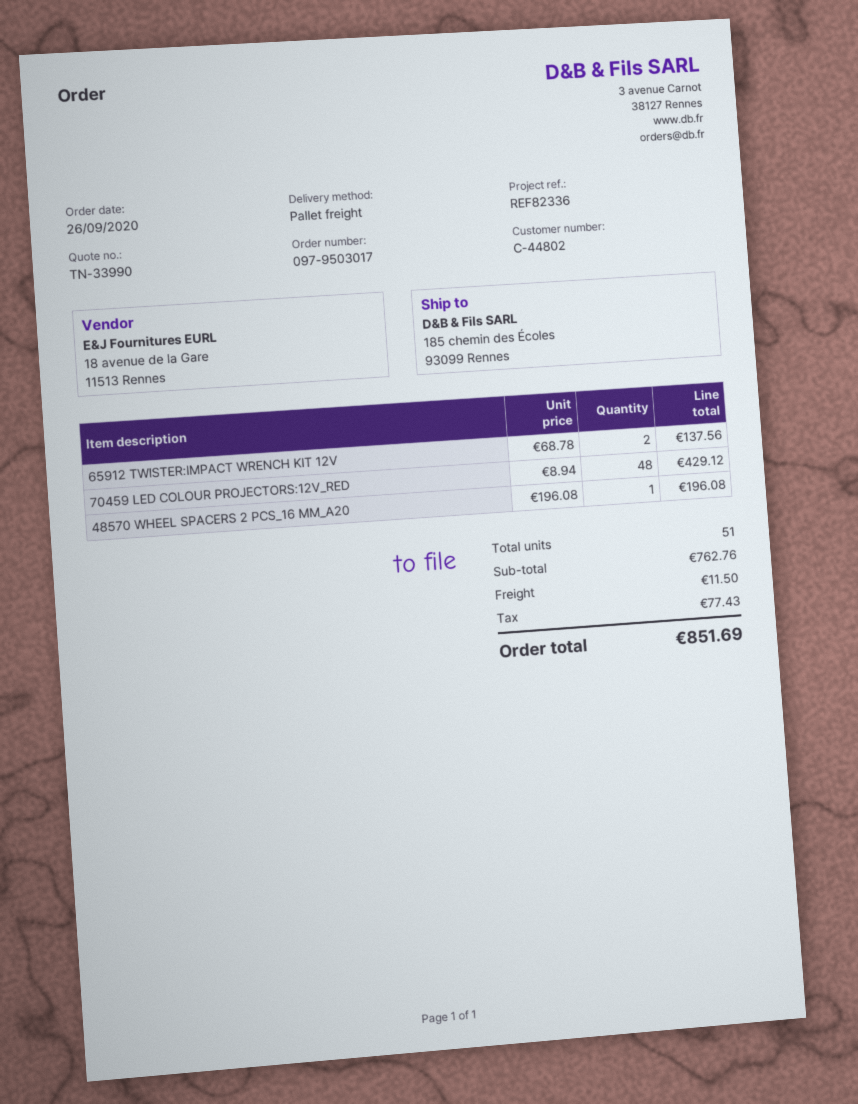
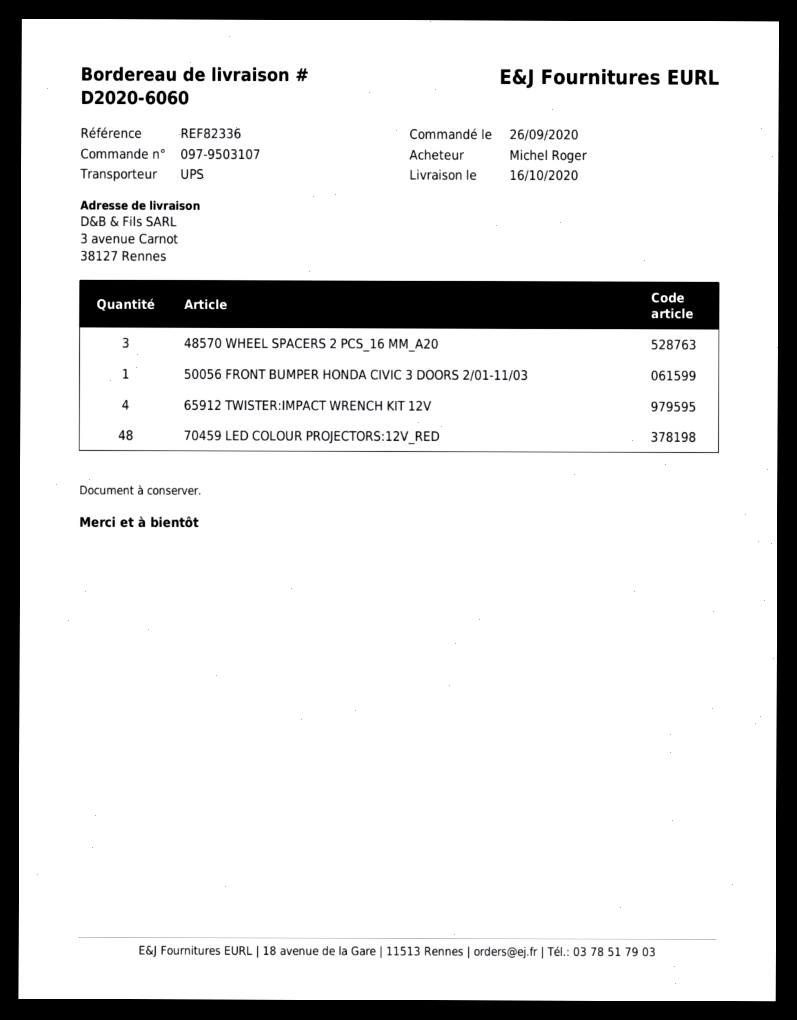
order number: 097-9503017 -> 097-9503107
shipping method: pallet freight -> UPS
ship to: 185 chemin des Écoles, 93099 Rennes -> 3 avenue Carnot, 38127 Rennes
65912 TWISTER:IMPACT WRENCH KIT 12V: 2 -> 4
48570 WHEEL SPACERS 2 PCS_16 MM_A20: 1 -> 3
50056 FRONT BUMPER HONDA CIVIC 3 DOORS 2/01-11/03: none -> 1

